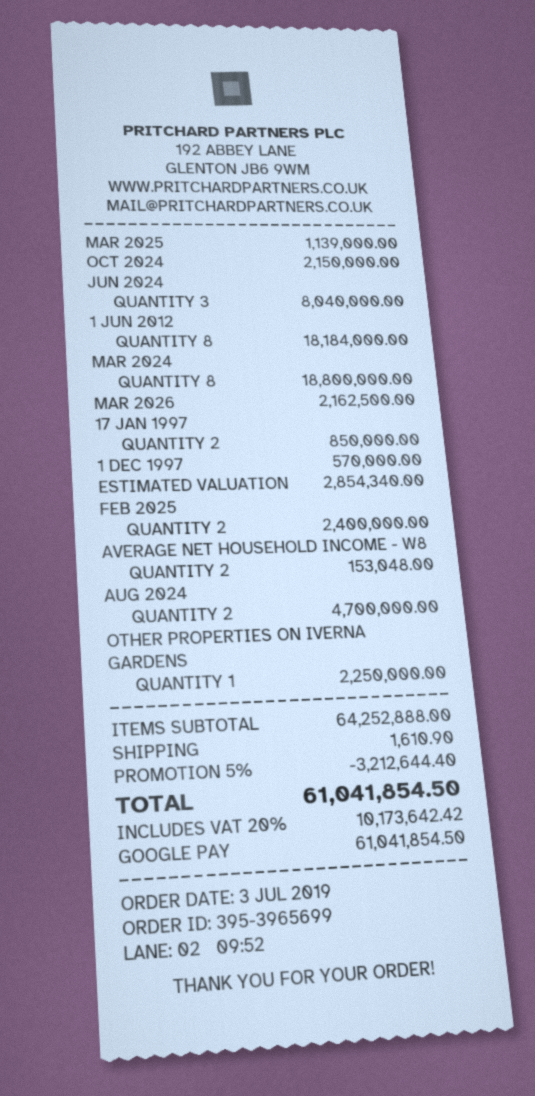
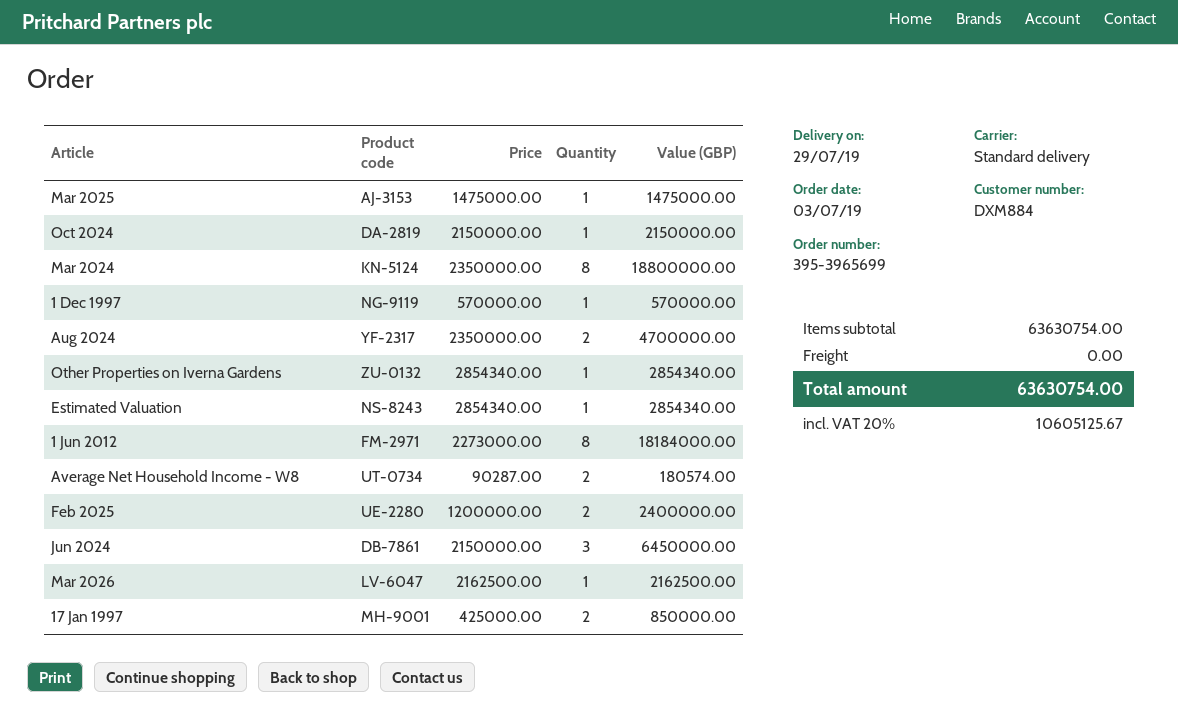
MAR 2025: 1 for 1139000.00 -> 1 for 1475000.00
JUN 2024: 3 for 8040000.00 -> 3 for 6450000.00
AVERAGE NET HOUSEHOLD INCOME - W8: 2 for 153048.00 -> 2 for 180574.00
OTHER PROPERTIES ON IVERNA GARDENS: 1 for 2250000.00 -> 1 for 2854340.00
subtotal: 64252888.00 -> 63630754.00
discount: 5% = 3212644.40 -> none
shipping: 1610.90 -> 0.00
tax: 20% = 10173642.42 -> 20% = 10605125.67
total: 61041854.50 -> 63630754.00

